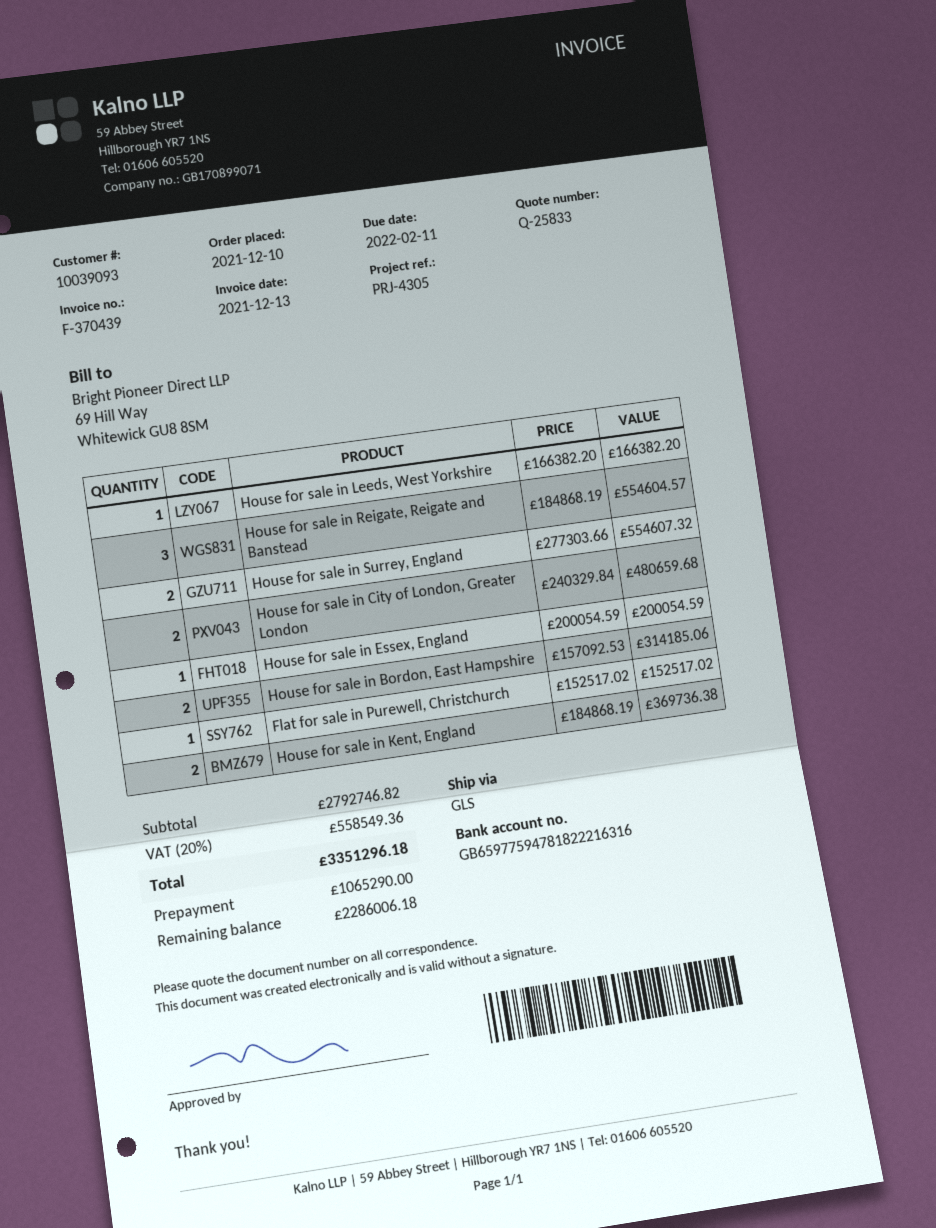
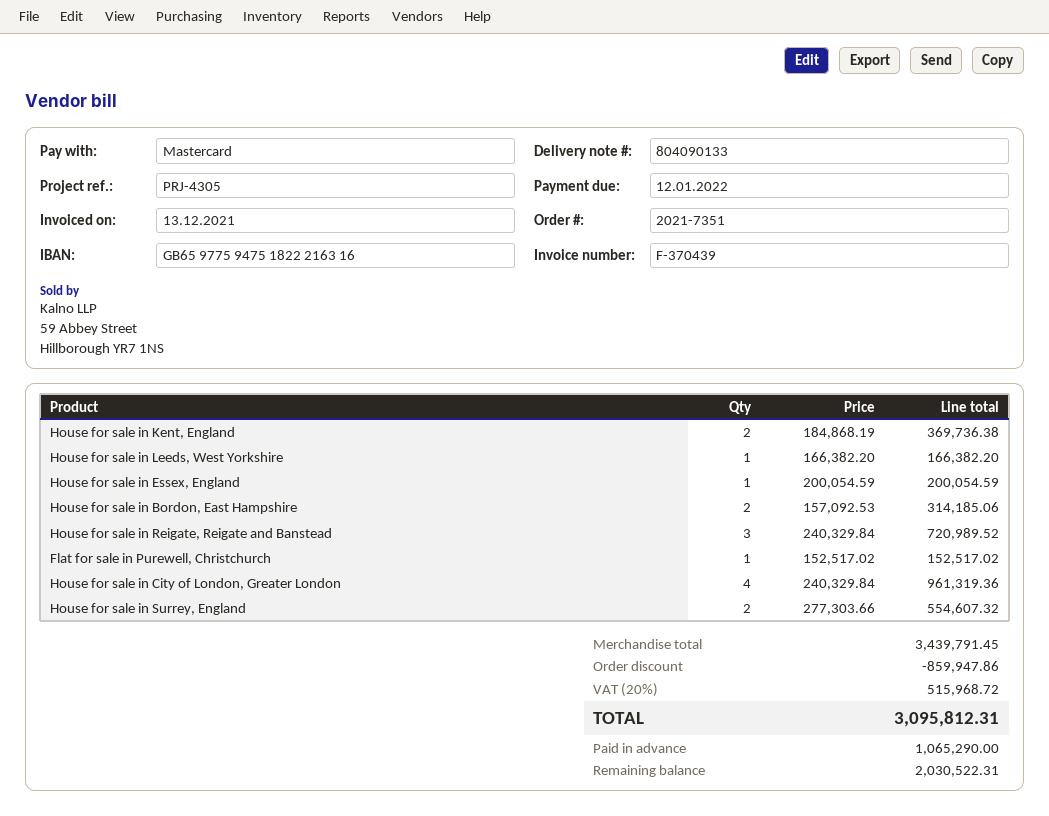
due date: 2022-02-11 -> 2022-01-12
bank account: GB65977594781822216316 -> GB65977594751822216316
House for sale in Reigate, Reigate and Banstead: 3 x 184868.19 = 554604.57 -> 3 x 240329.84 = 720989.52
House for sale in City of London, Greater London: 2 x 240329.84 = 480659.68 -> 4 x 240329.84 = 961319.36
subtotal: 2792746.82 -> 3439791.45
discount: none -> 859947.86
tax: 20% = 558549.36 -> 20% = 515968.72
total: 3351296.18 -> 3095812.31
balance: 2286006.18 -> 2030522.31

